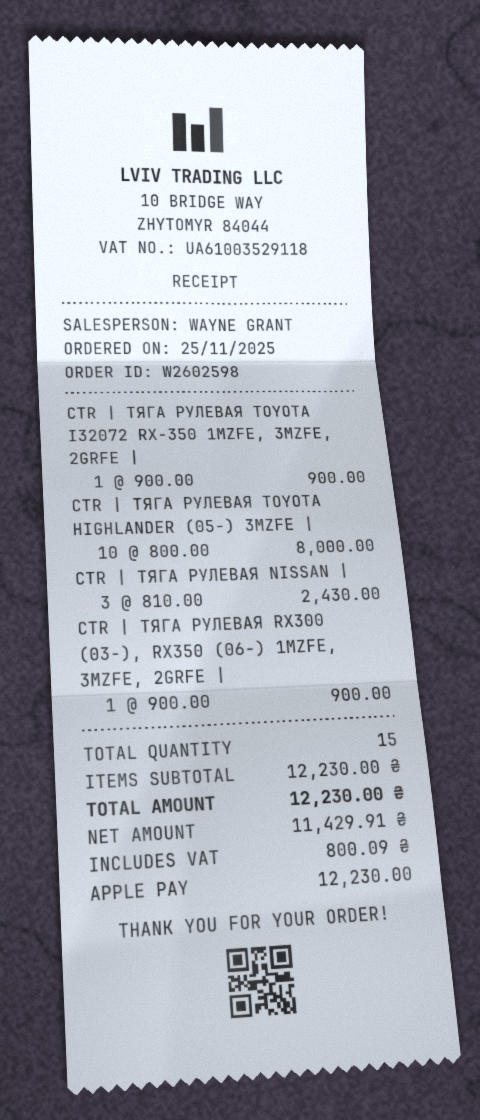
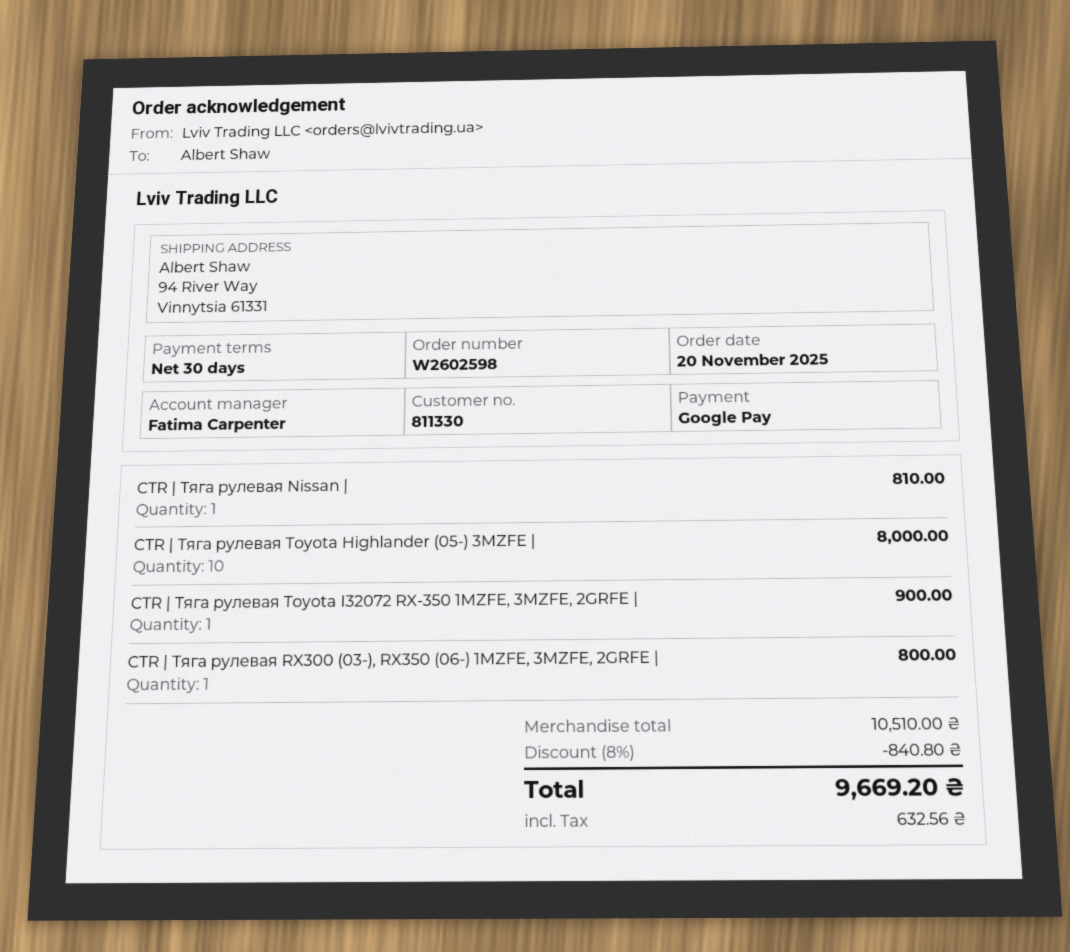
order date: 2025-11-25 -> 2025-11-20
sales rep: WAYNE GRANT -> Fatima Carpenter
payment method: Apple Pay -> Google Pay
CTR | ТЯГА РУЛЕВАЯ NISSAN |: 3 for 2430.00 -> 1 for 810.00
CTR | ТЯГА РУЛЕВАЯ RX300 (03-), RX350 (06-) 1MZFE, 3MZFE, 2GRFE |: 1 for 900.00 -> 1 for 800.00
subtotal: 12230.00 -> 10510.00
discount: none -> 8% = 840.80
tax: 800.09 -> 632.56
total: 12230.00 -> 9669.20

